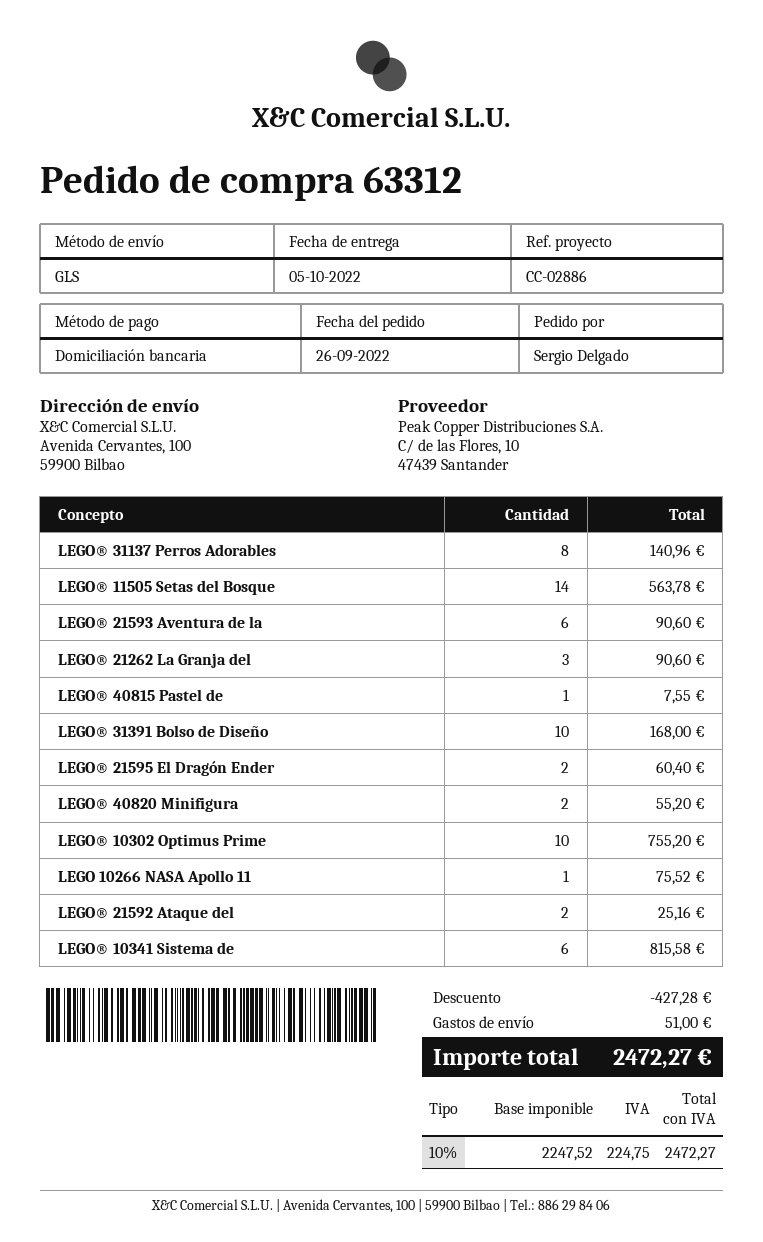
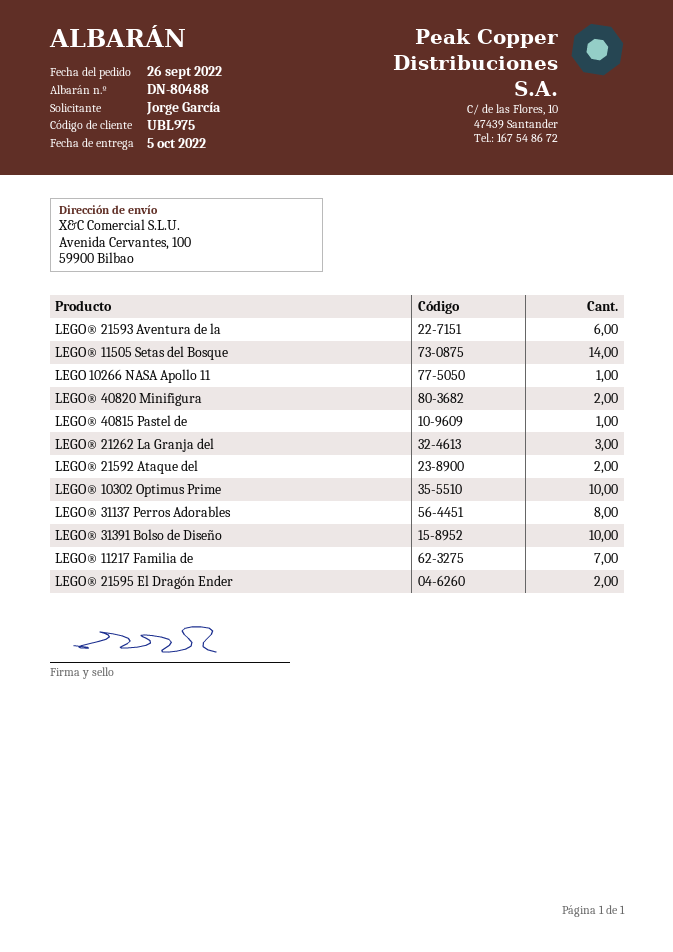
ordered by: Sergio Delgado -> Jorge García
LEGO® 10341 Sistema de: 6 -> none
LEGO® 11217 Familia de: none -> 7

